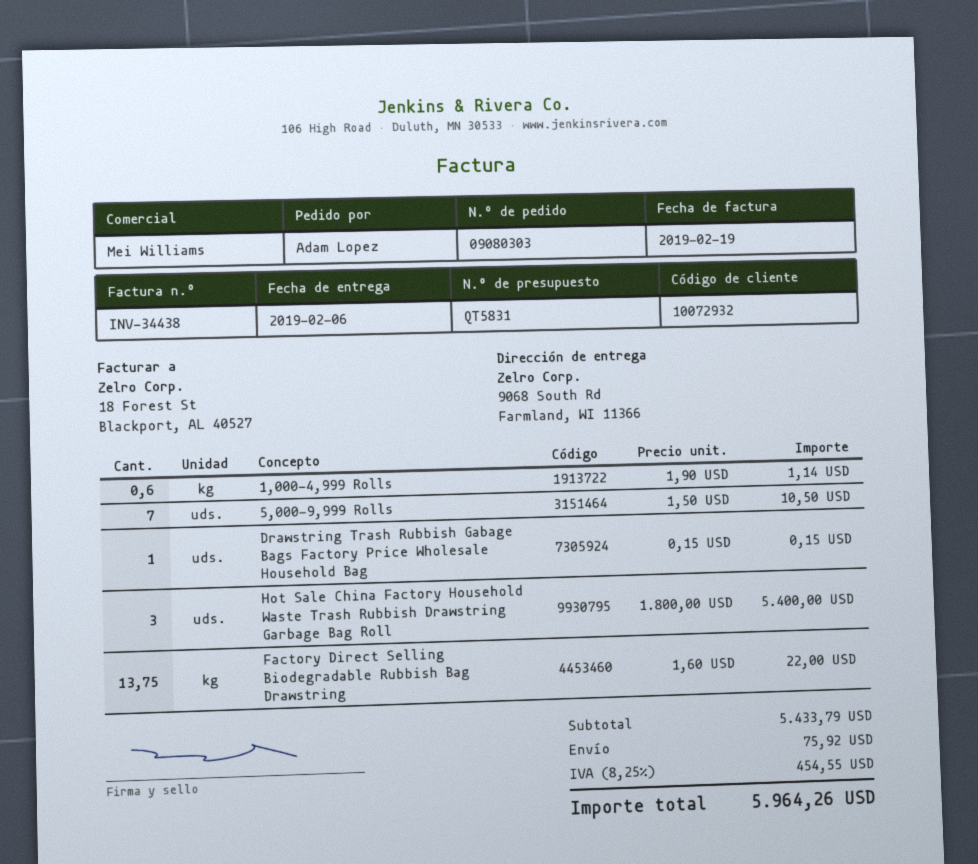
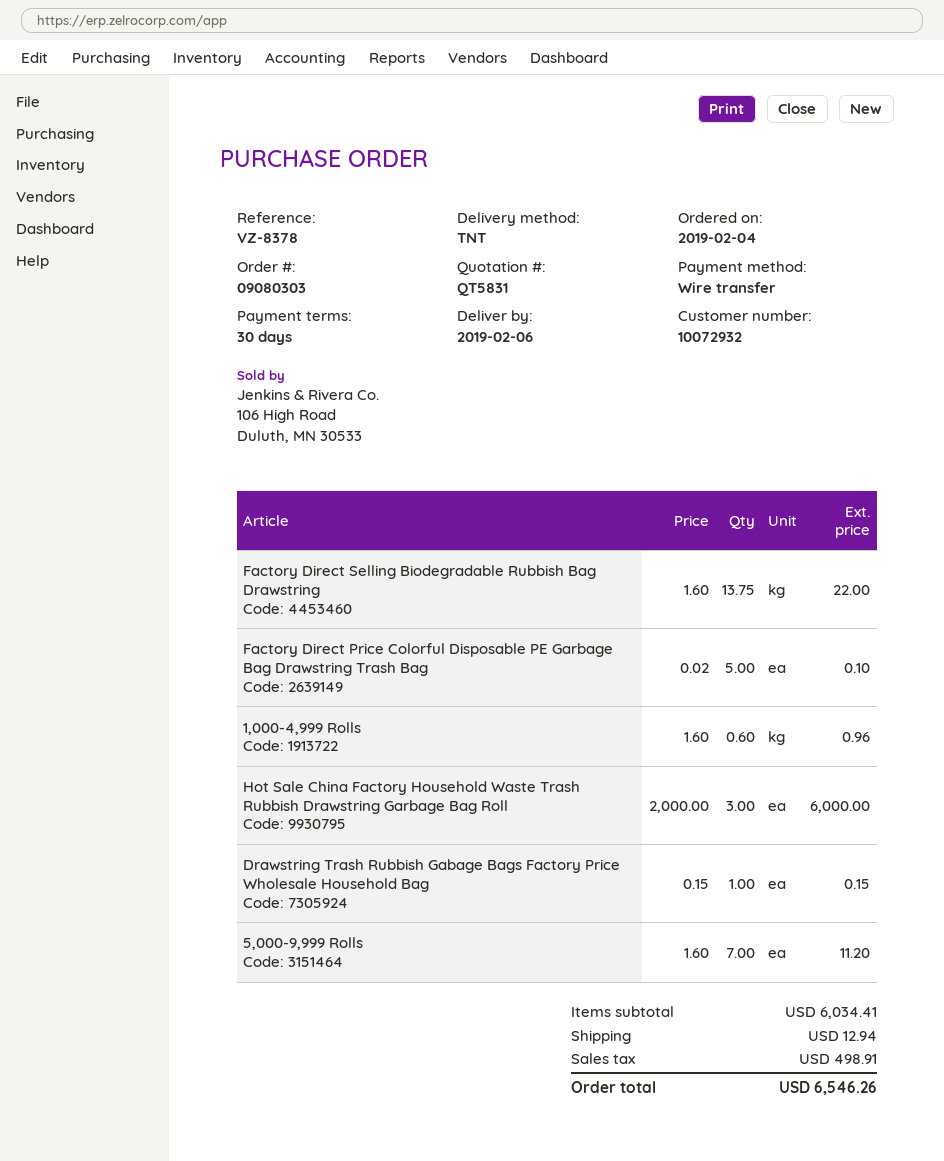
1,000-4,999 Rolls: 0.6 x 1.90 = 1.14 -> 0.6 x 1.60 = 0.96
5,000-9,999 Rolls: 7 x 1.50 = 10.50 -> 7 x 1.60 = 11.20
Hot Sale China Factory Household Waste Trash Rubbish Drawstring Garbage Bag Roll: 3 x 1800.00 = 5400.00 -> 3 x 2000.00 = 6000.00
Factory Direct Price Colorful Disposable PE Garbage Bag Drawstring Trash Bag: none -> 5 x 0.02 = 0.10
subtotal: 5433.79 -> 6034.41
shipping: 75.92 -> 12.94
tax: 454.55 -> 498.91
total: 5964.26 -> 6546.26

